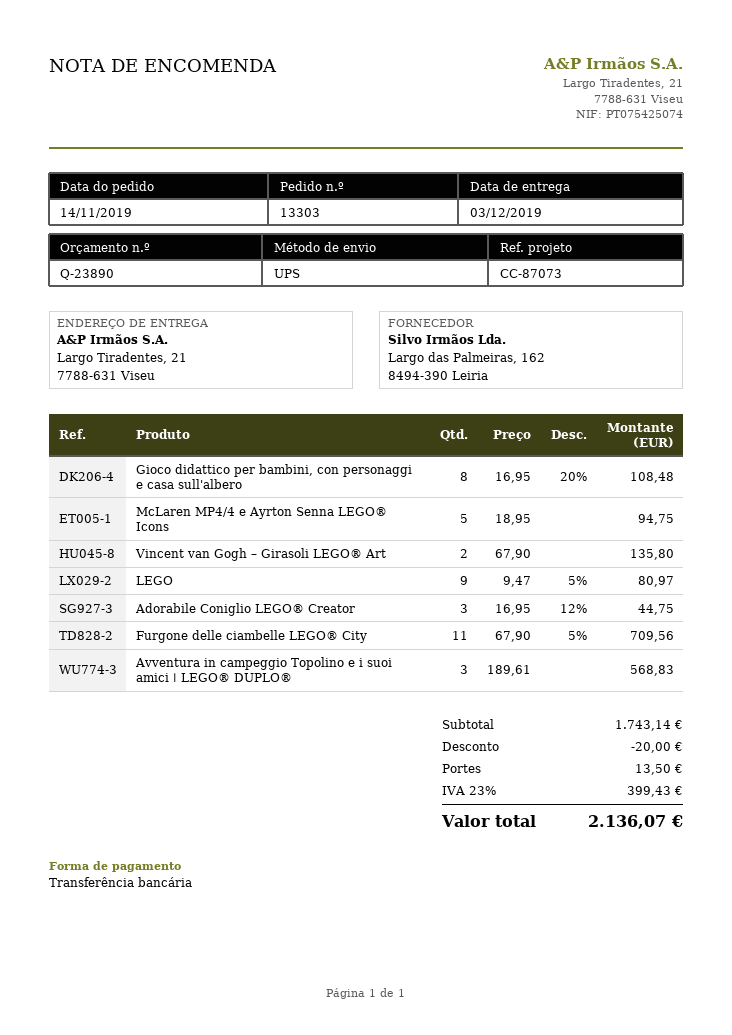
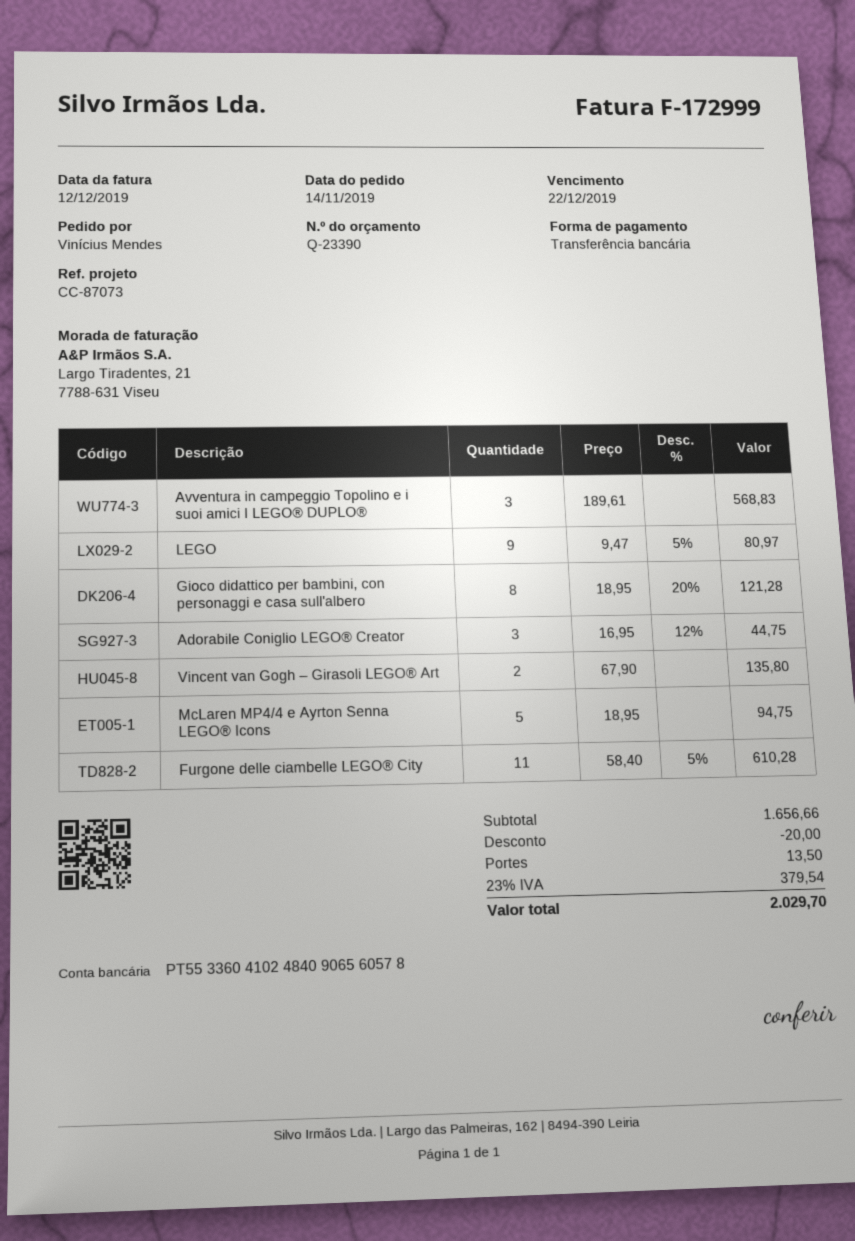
quote number: Q-23890 -> Q-23390
Gioco didattico per bambini, con personaggi e casa sull'albero: 8 x 16.95 - 20% = 108.48 -> 8 x 18.95 - 20% = 121.28
Furgone delle ciambelle LEGO® City: 11 x 67.90 - 5% = 709.56 -> 11 x 58.40 - 5% = 610.28
subtotal: 1743.14 -> 1656.66
tax: 23% = 399.43 -> 23% = 379.54
total: 2136.07 -> 2029.70

